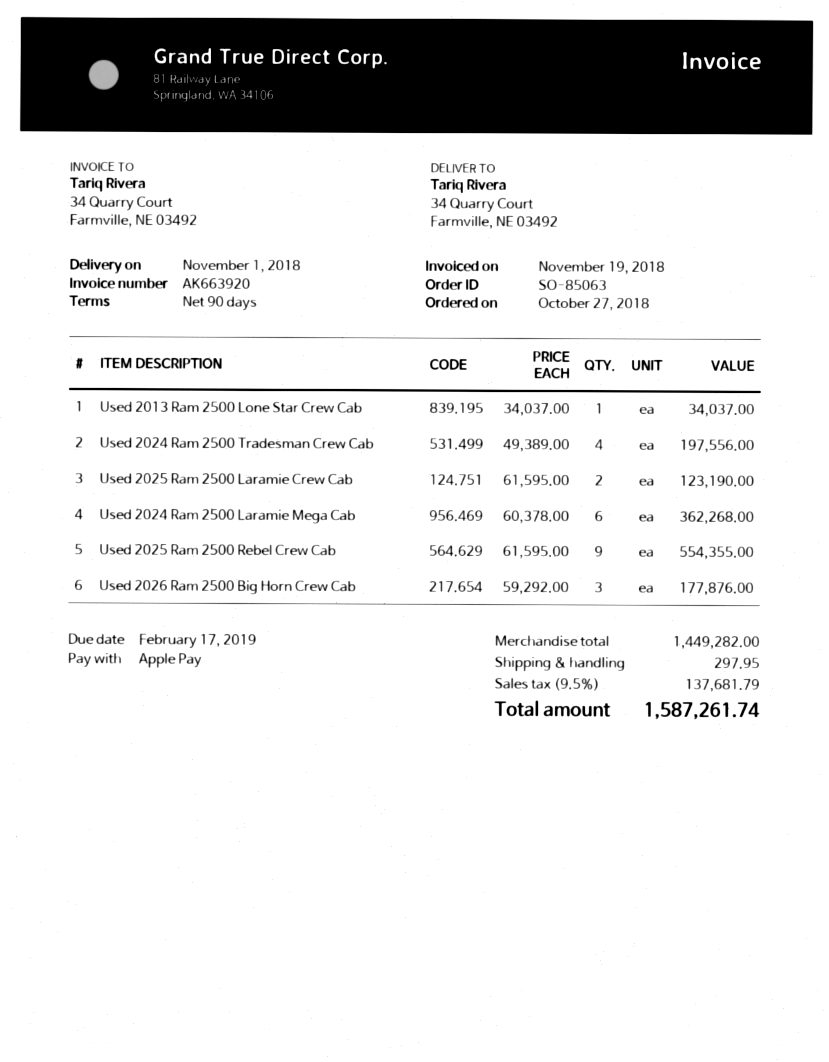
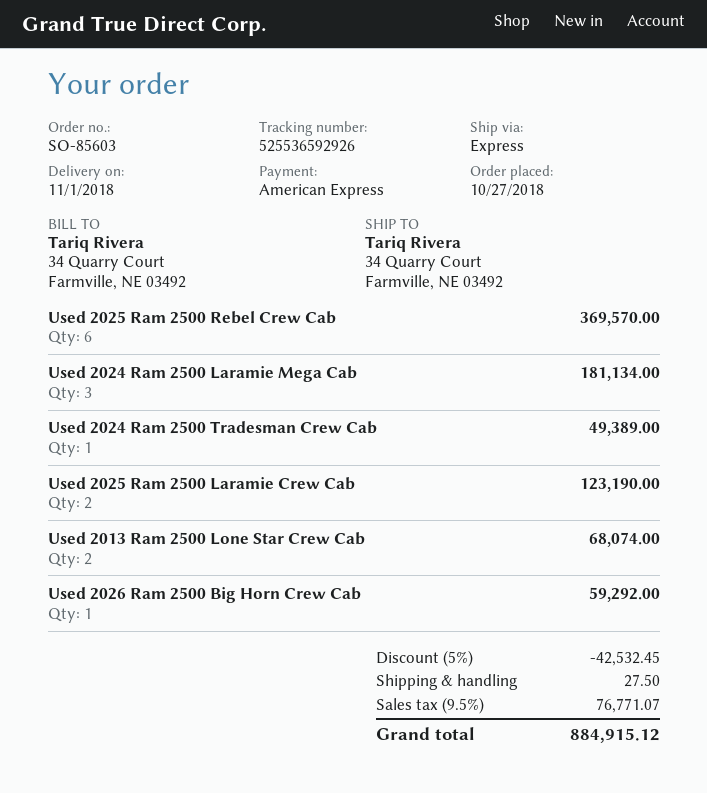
order number: SO-85063 -> SO-85603
payment method: Apple Pay -> American Express
Used 2013 Ram 2500 Lone Star Crew Cab: 1 for 34037.00 -> 2 for 68074.00
Used 2024 Ram 2500 Tradesman Crew Cab: 4 for 197556.00 -> 1 for 49389.00
Used 2024 Ram 2500 Laramie Mega Cab: 6 for 362268.00 -> 3 for 181134.00
Used 2025 Ram 2500 Rebel Crew Cab: 9 for 554355.00 -> 6 for 369570.00
Used 2026 Ram 2500 Big Horn Crew Cab: 3 for 177876.00 -> 1 for 59292.00
discount: none -> 5% = 42532.45
shipping: 297.95 -> 27.50
tax: 9.5% = 137681.79 -> 9.5% = 76771.07
total: 1587261.74 -> 884915.12

